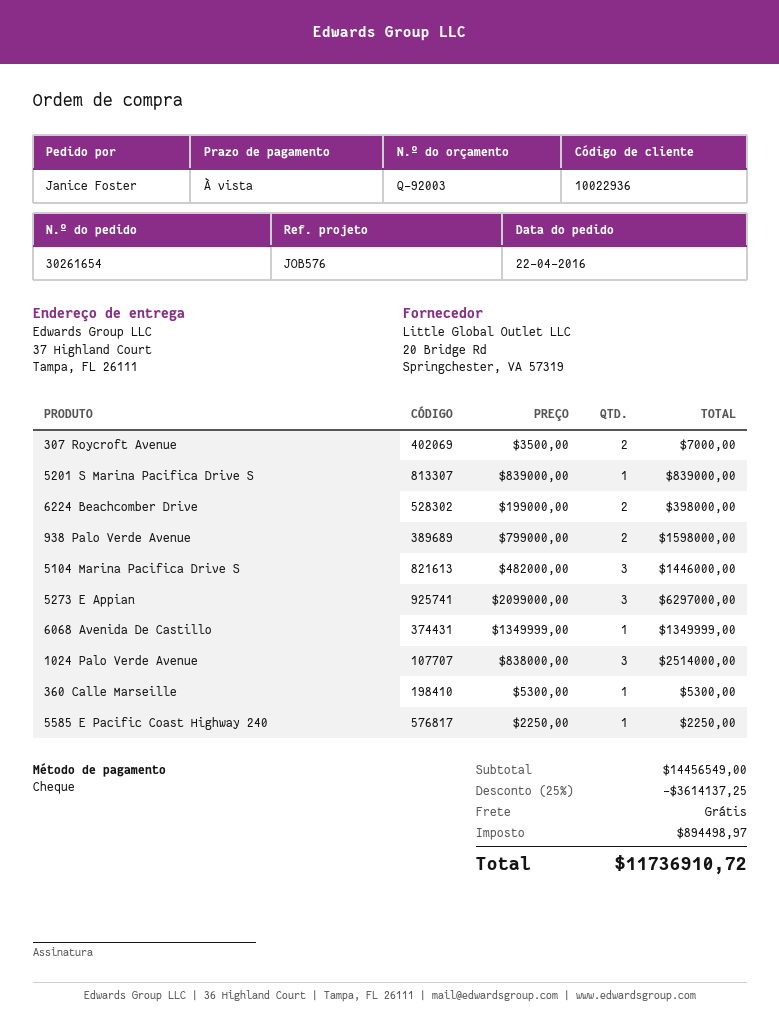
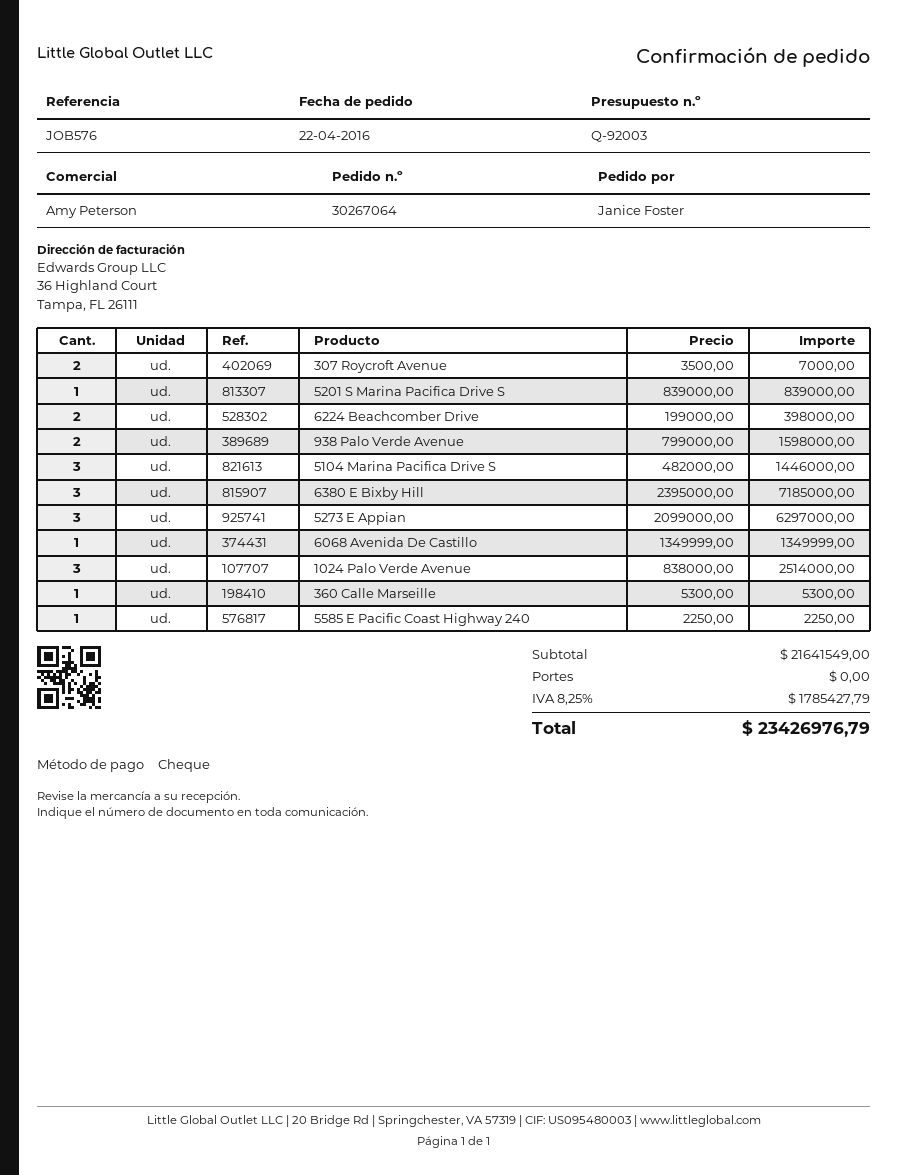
order number: 30261654 -> 30267064
6380 E Bixby Hill: none -> 3 x 2395000.00 = 7185000.00
subtotal: 14456549.00 -> 21641549.00
discount: 25% = 3614137.25 -> none
tax: 894498.97 -> 1785427.79
total: 11736910.72 -> 23426976.79

